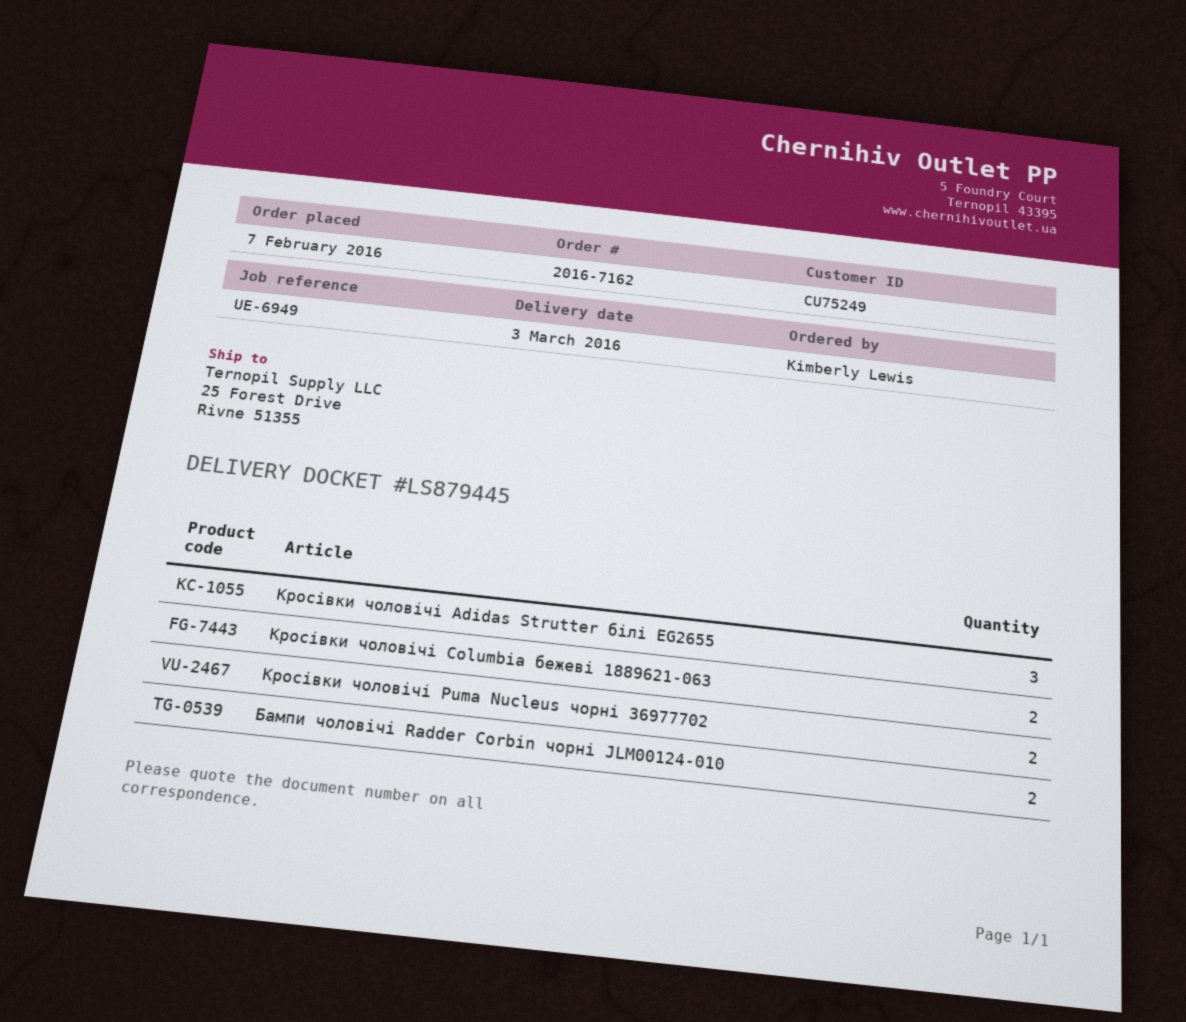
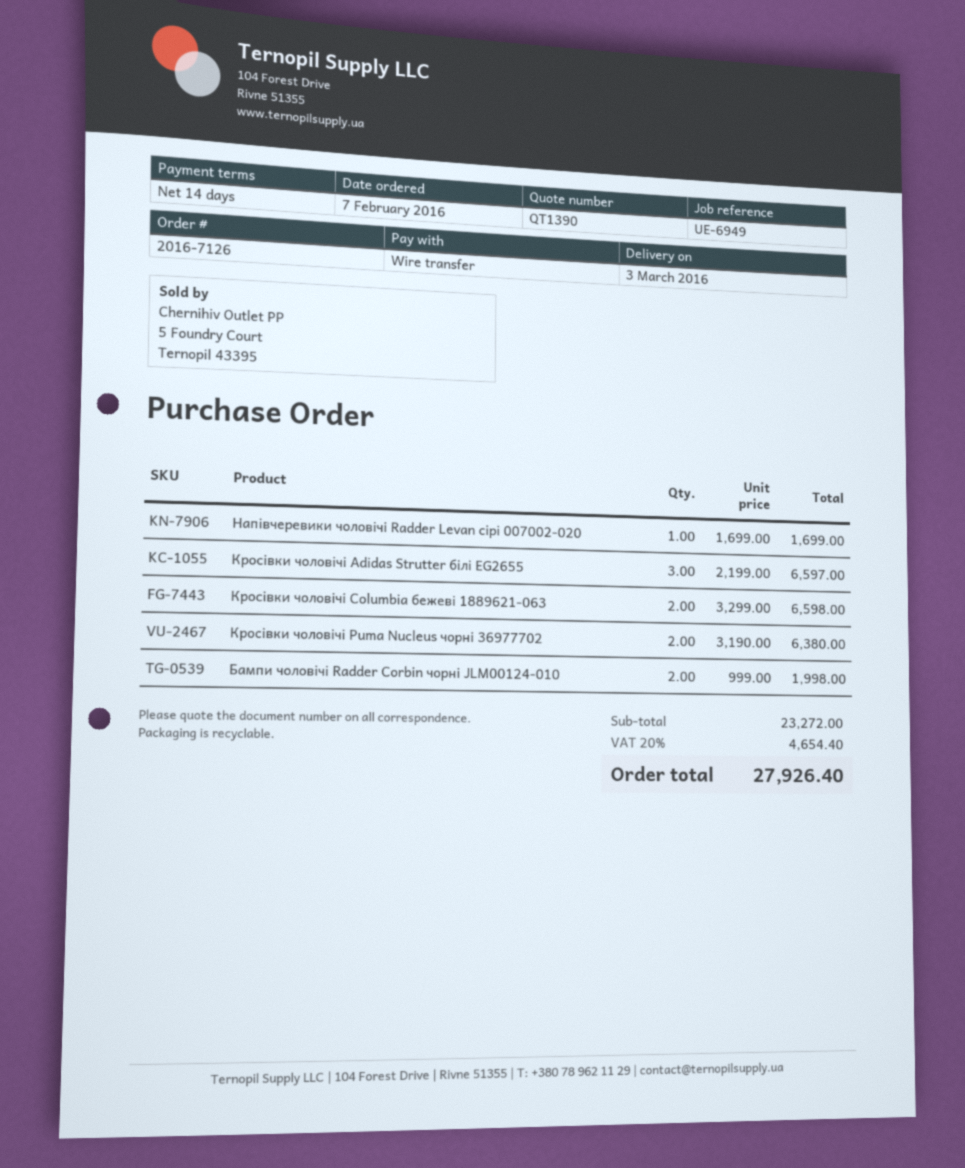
order number: 2016-7162 -> 2016-7126
Напівчеревики чоловічі Radder Levan сірі 007002-020: none -> 1

